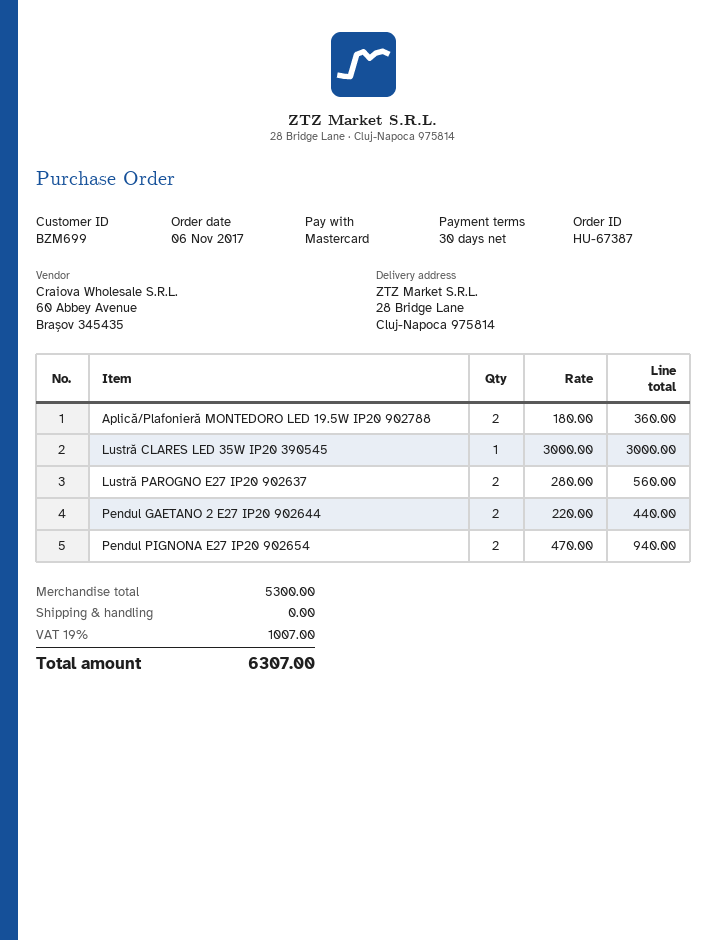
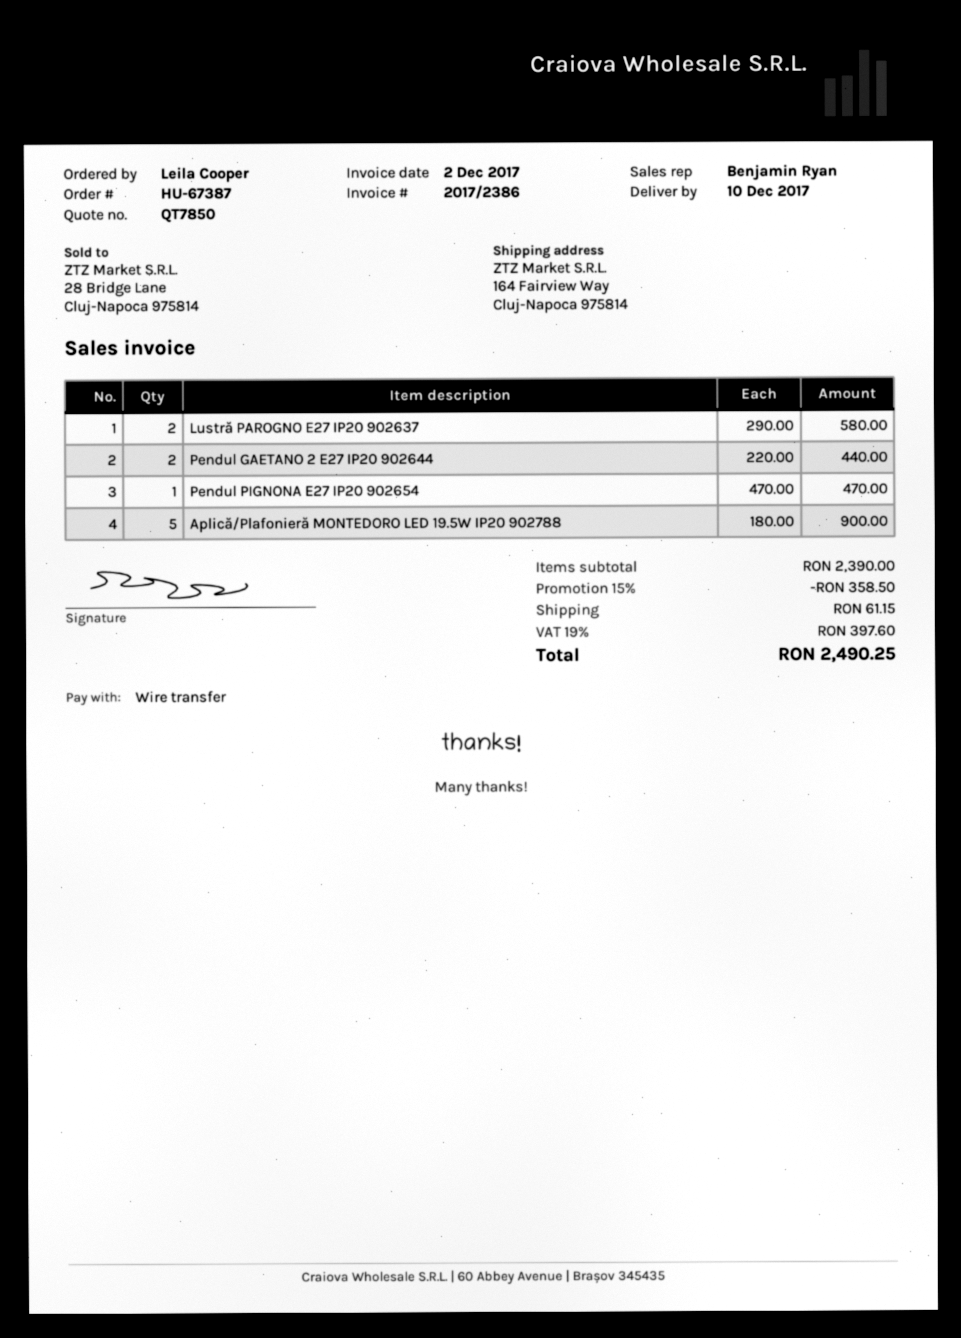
payment method: Mastercard -> bank transfer
ship to: 28 Bridge Lane, Cluj-Napoca 975814 -> 164 Fairview Way, Cluj-Napoca 975814
Aplică/Plafonieră MONTEDORO LED 19.5W IP20 902788: 2 x 180.00 = 360.00 -> 5 x 180.00 = 900.00
Lustră CLARES LED 35W IP20 390545: 1 x 3000.00 = 3000.00 -> none
Lustră PAROGNO E27 IP20 902637: 2 x 280.00 = 560.00 -> 2 x 290.00 = 580.00
Pendul PIGNONA E27 IP20 902654: 2 x 470.00 = 940.00 -> 1 x 470.00 = 470.00
subtotal: 5300.00 -> 2390.00
discount: none -> 15% = 358.50
shipping: 0.00 -> 61.15
tax: 19% = 1007.00 -> 19% = 397.60
total: 6307.00 -> 2490.25

